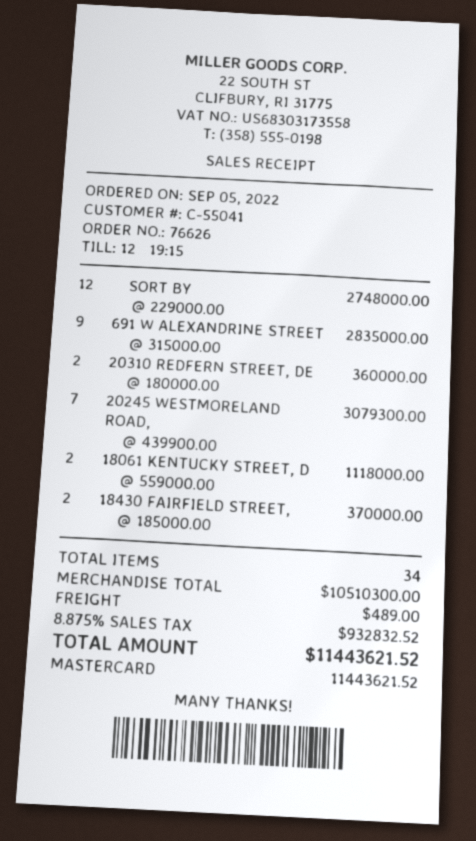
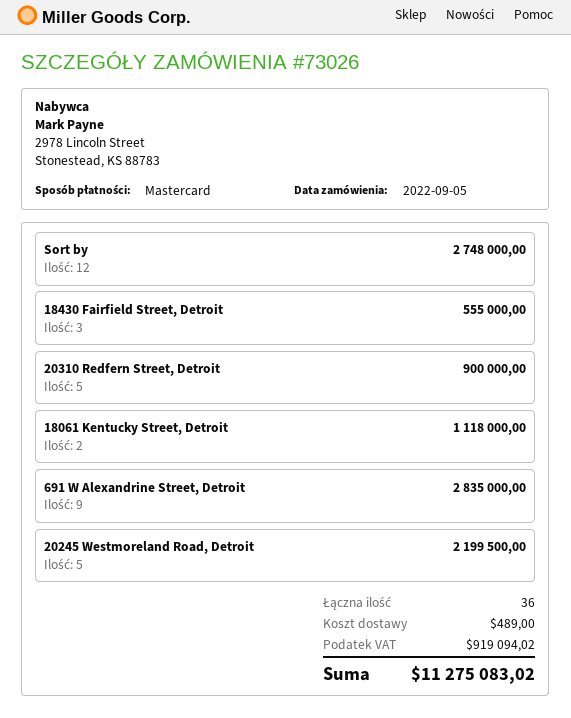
order number: 76626 -> 73026
20310 REDFERN STREET, DE: 2 for 360000.00 -> 5 for 900000.00
20245 WESTMORELAND ROAD,: 7 for 3079300.00 -> 5 for 2199500.00
18430 FAIRFIELD STREET,: 2 for 370000.00 -> 3 for 555000.00
total quantity: 34 -> 36
tax: 932832.52 -> 919094.02
total: 11443621.52 -> 11275083.02

